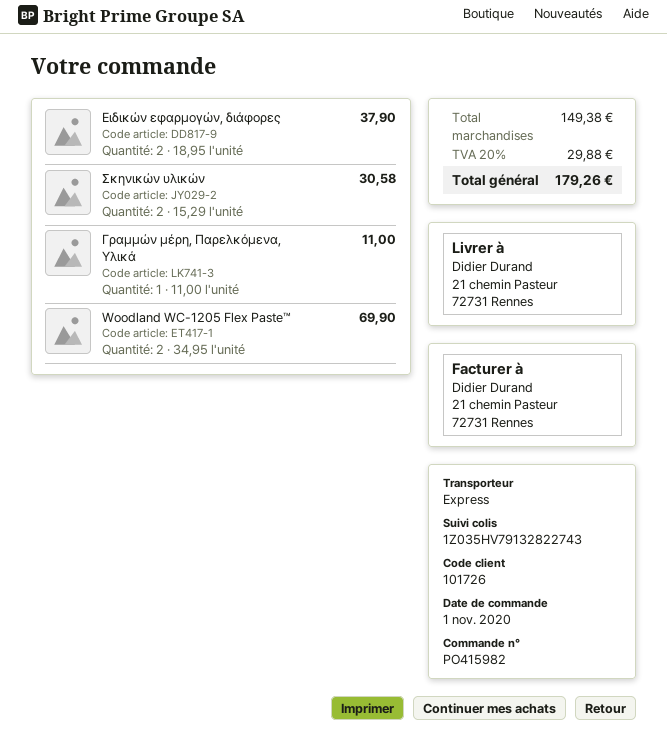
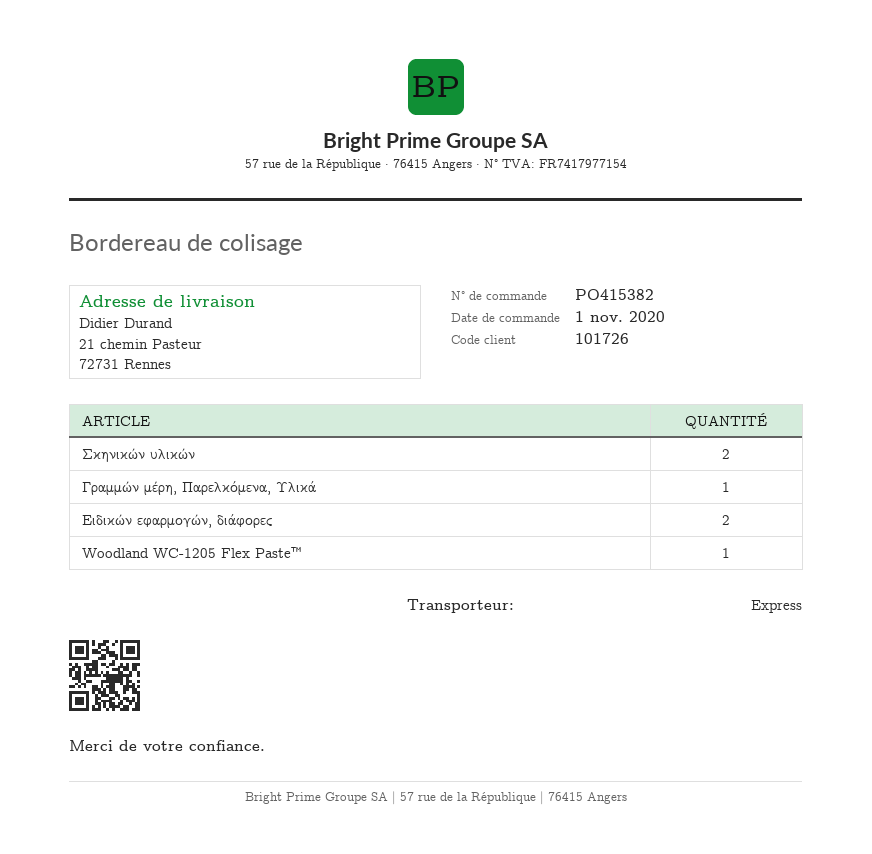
order number: PO415982 -> PO415382
Woodland WC-1205 Flex Paste™: 2 -> 1

